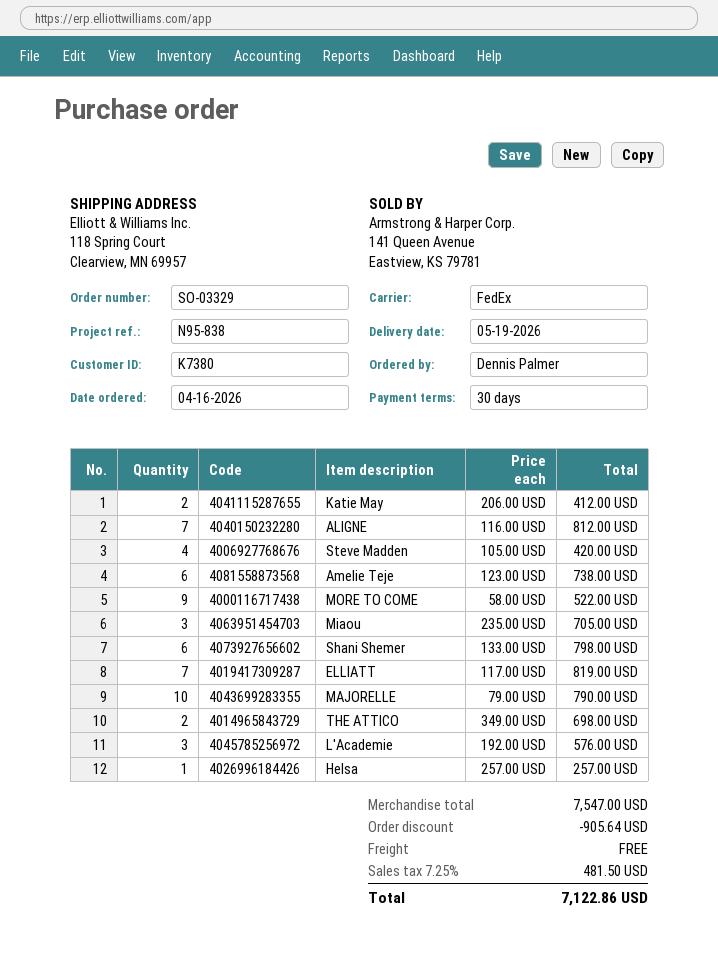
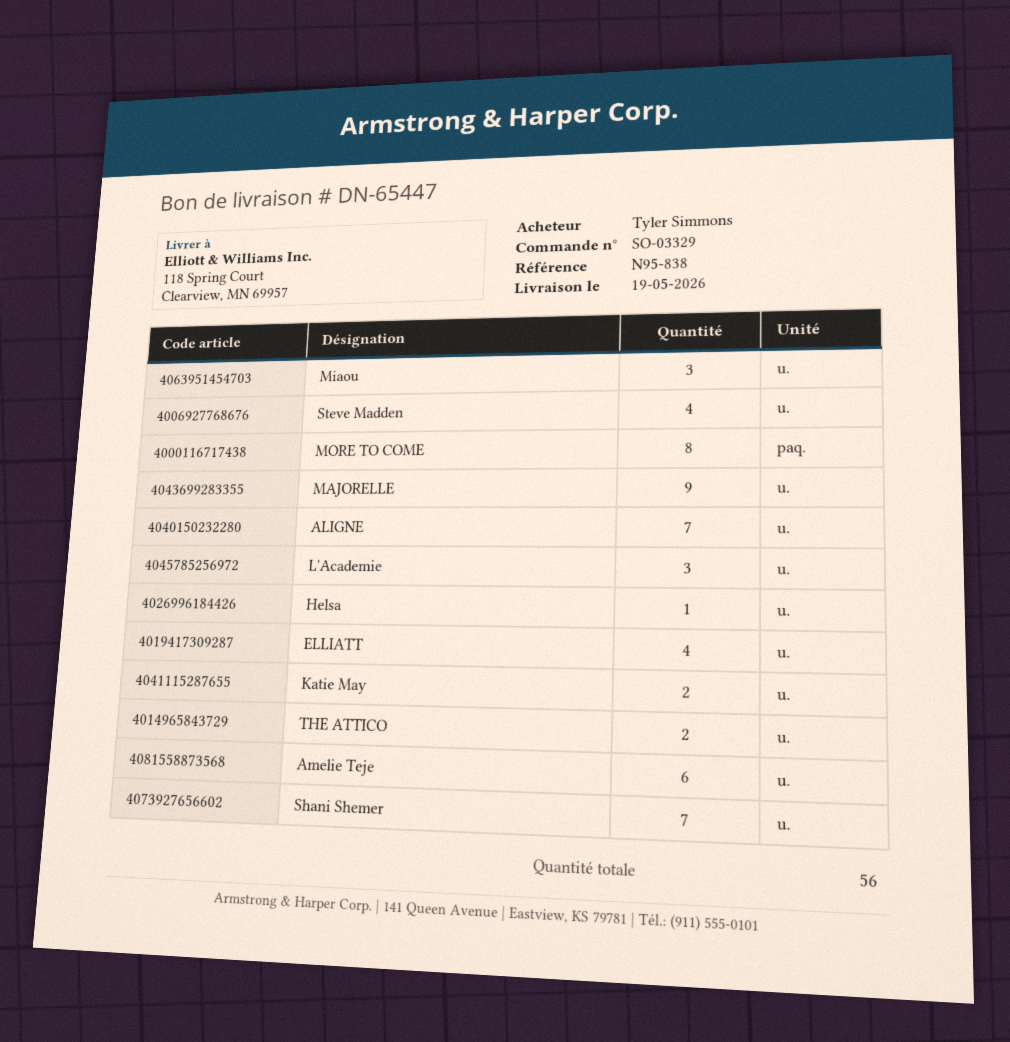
ordered by: Dennis Palmer -> Tyler Simmons
MORE TO COME: 9 -> 8
Shani Shemer: 6 -> 7
ELLIATT: 7 -> 4
MAJORELLE: 10 -> 9

